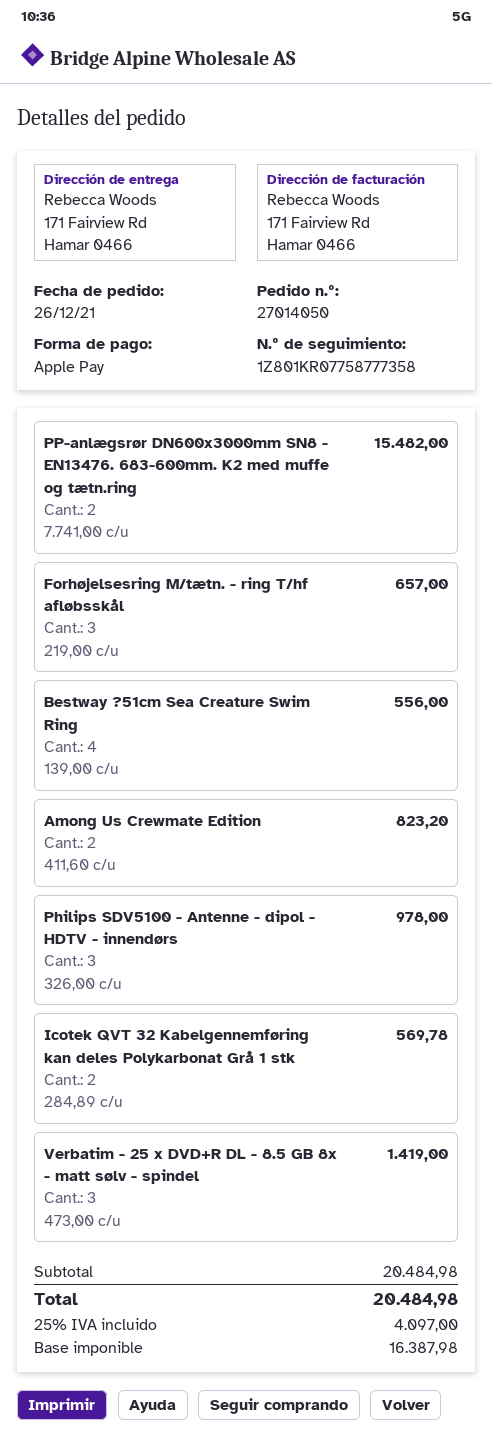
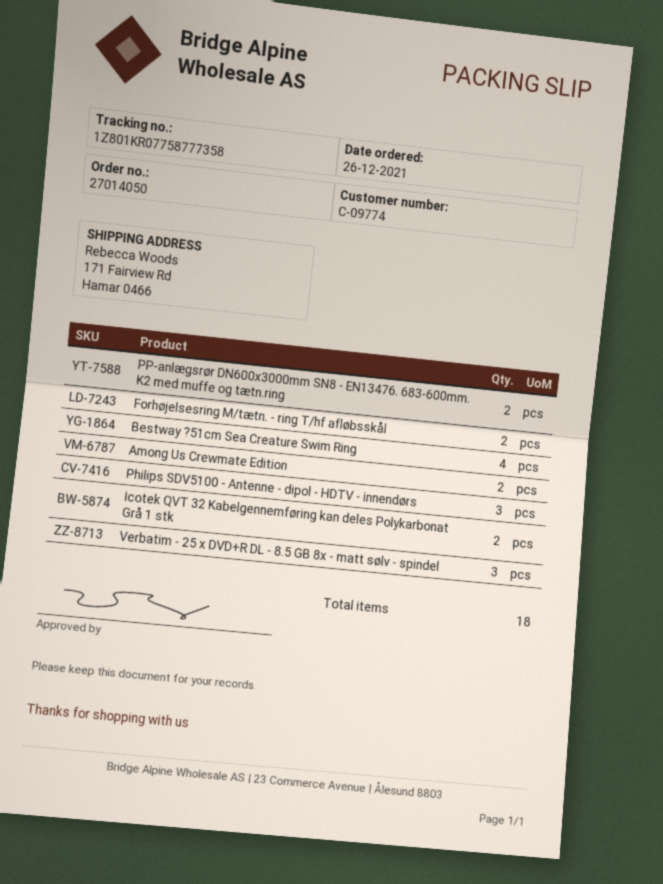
Forhøjelsesring M/tætn. - ring T/hf afløbsskål: 3 -> 2

